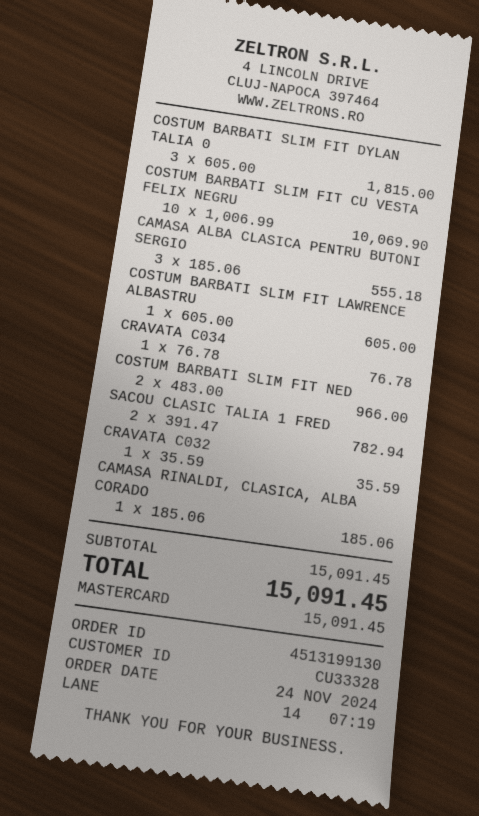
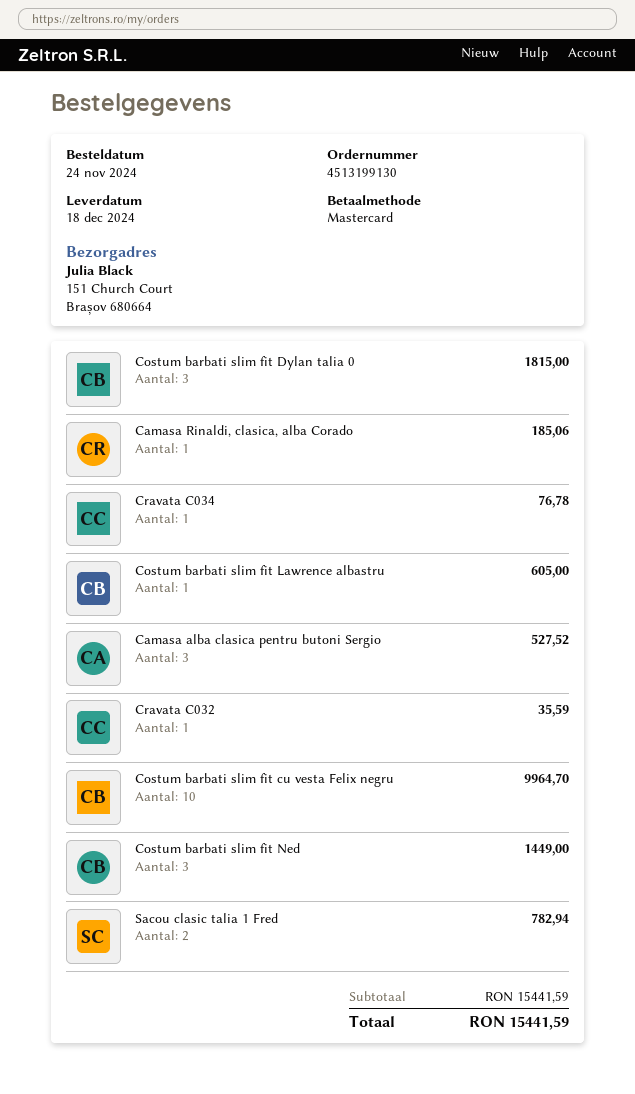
COSTUM BARBATI SLIM FIT CU VESTA FELIX NEGRU: 10 for 10069.90 -> 10 for 9964.70
CAMASA ALBA CLASICA PENTRU BUTONI SERGIO: 3 for 555.18 -> 3 for 527.52
COSTUM BARBATI SLIM FIT NED: 2 for 966.00 -> 3 for 1449.00
subtotal: 15091.45 -> 15441.59
total: 15091.45 -> 15441.59

